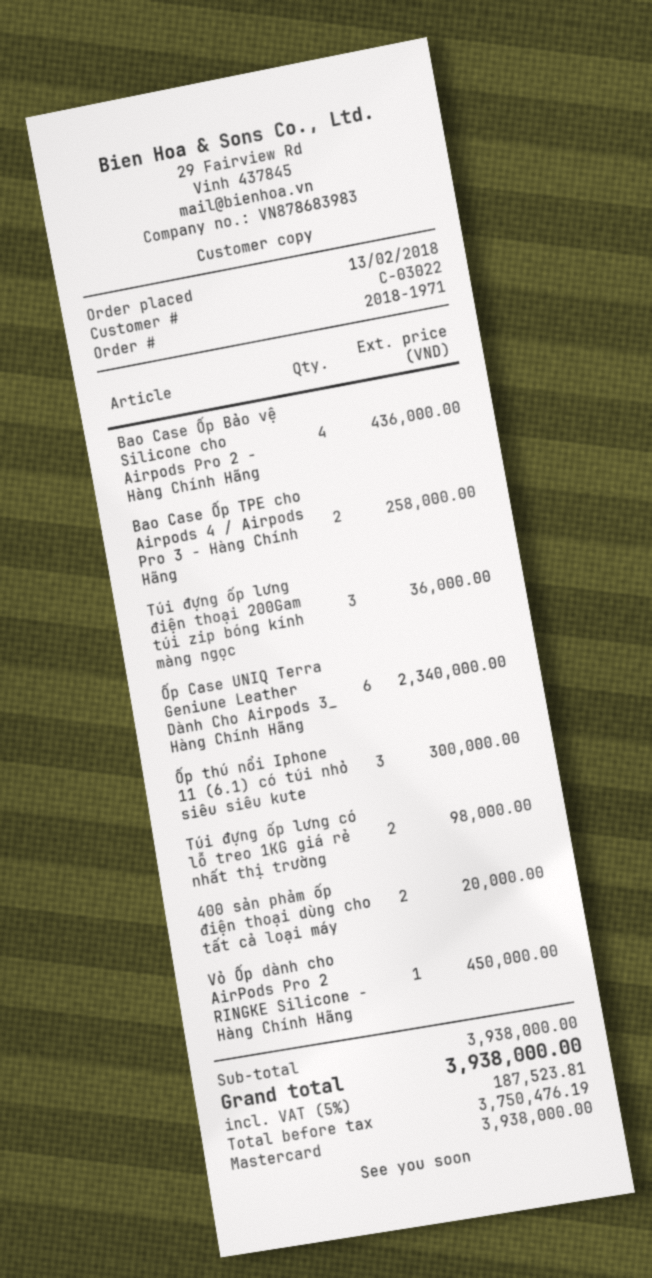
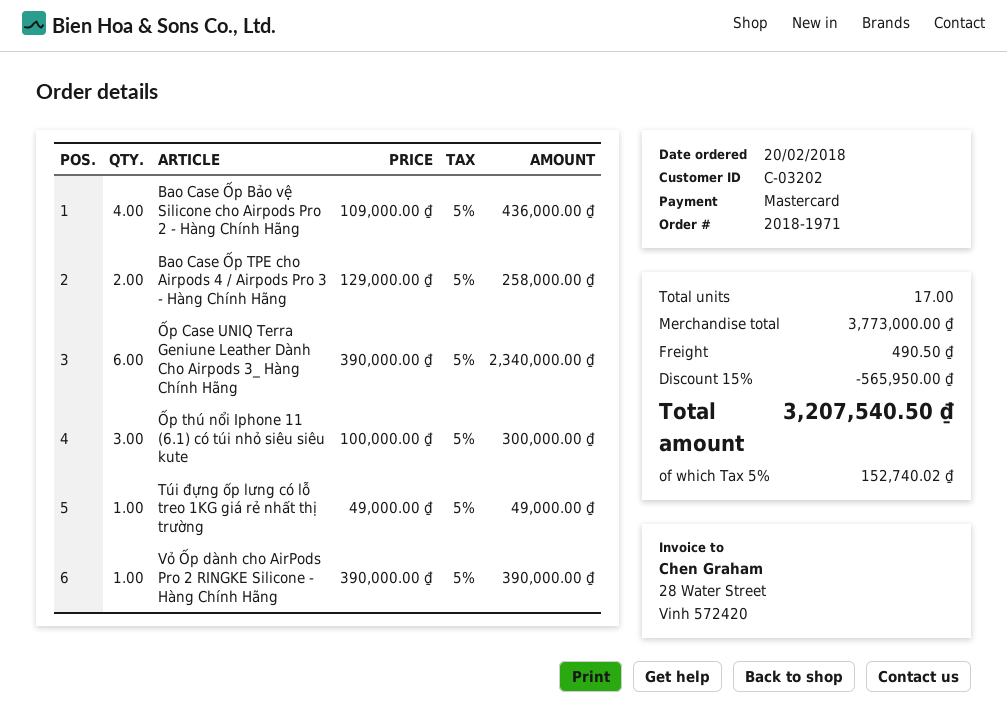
order date: 2018-02-13 -> 2018-02-20
customer number: C-03022 -> C-03202
Túi đựng ốp lưng điện thoại 200Gam túi zip bóng kính màng ngọc: 3 for 36000.00 -> none
Túi đựng ốp lưng có lỗ treo 1KG giá rẻ nhất thị trường: 2 for 98000.00 -> 1 for 49000.00
400 sản phảm ốp điện thoại dùng cho tất cả loại máy: 2 for 20000.00 -> none
Vỏ Ốp dành cho AirPods Pro 2 RINGKE Silicone - Hàng Chính Hãng: 1 for 450000.00 -> 1 for 390000.00
subtotal: 3938000.00 -> 3773000.00
discount: none -> 15% = 565950.00
shipping: none -> 490.50
tax: 5% = 187523.81 -> 5% = 152740.02
total: 3938000.00 -> 3207540.50

